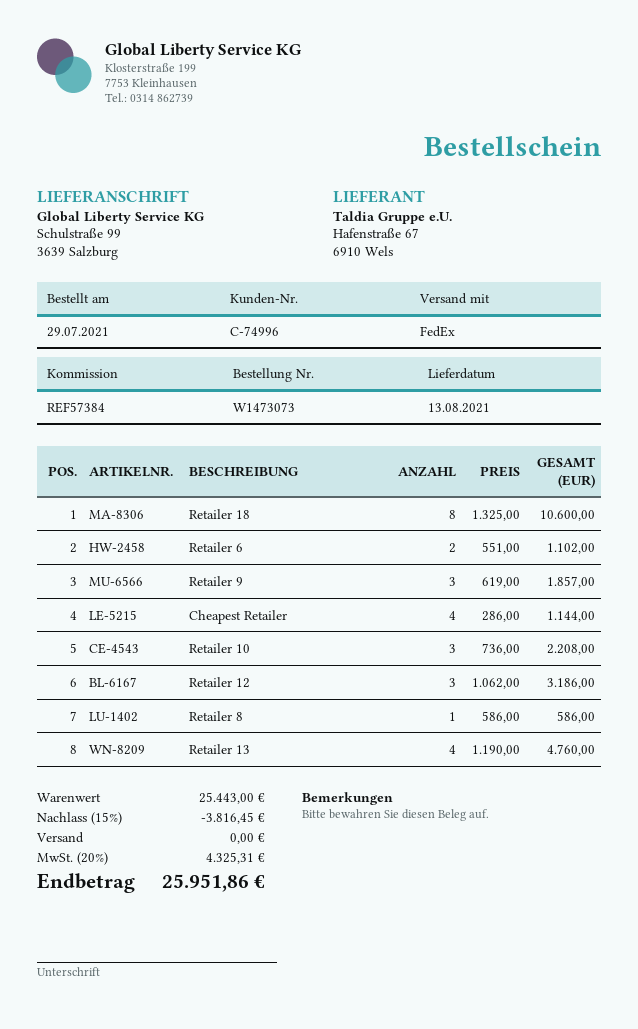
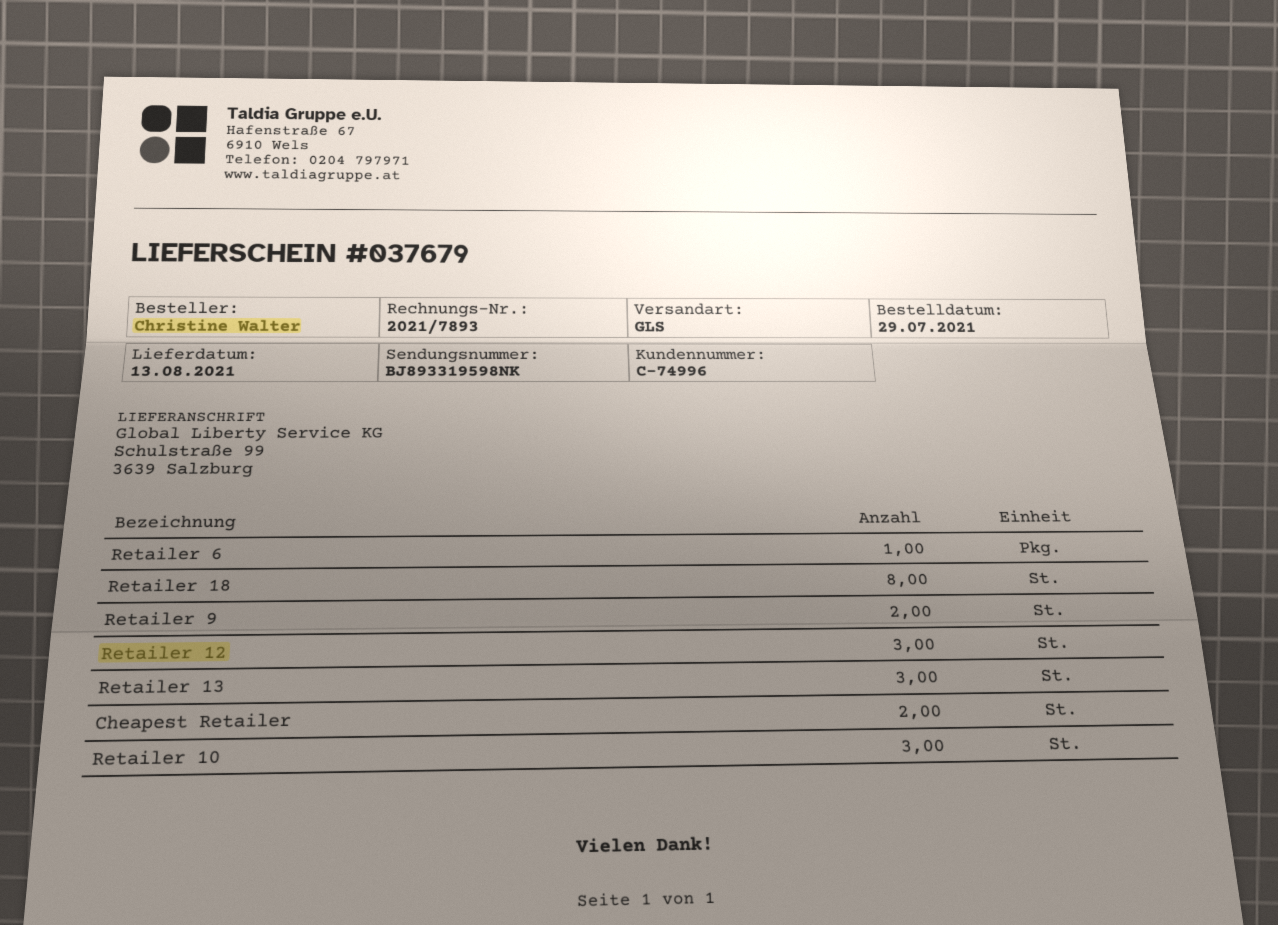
shipping method: FedEx -> GLS
Retailer 6: 2 -> 1
Retailer 9: 3 -> 2
Cheapest Retailer: 4 -> 2
Retailer 8: 1 -> none
Retailer 13: 4 -> 3

